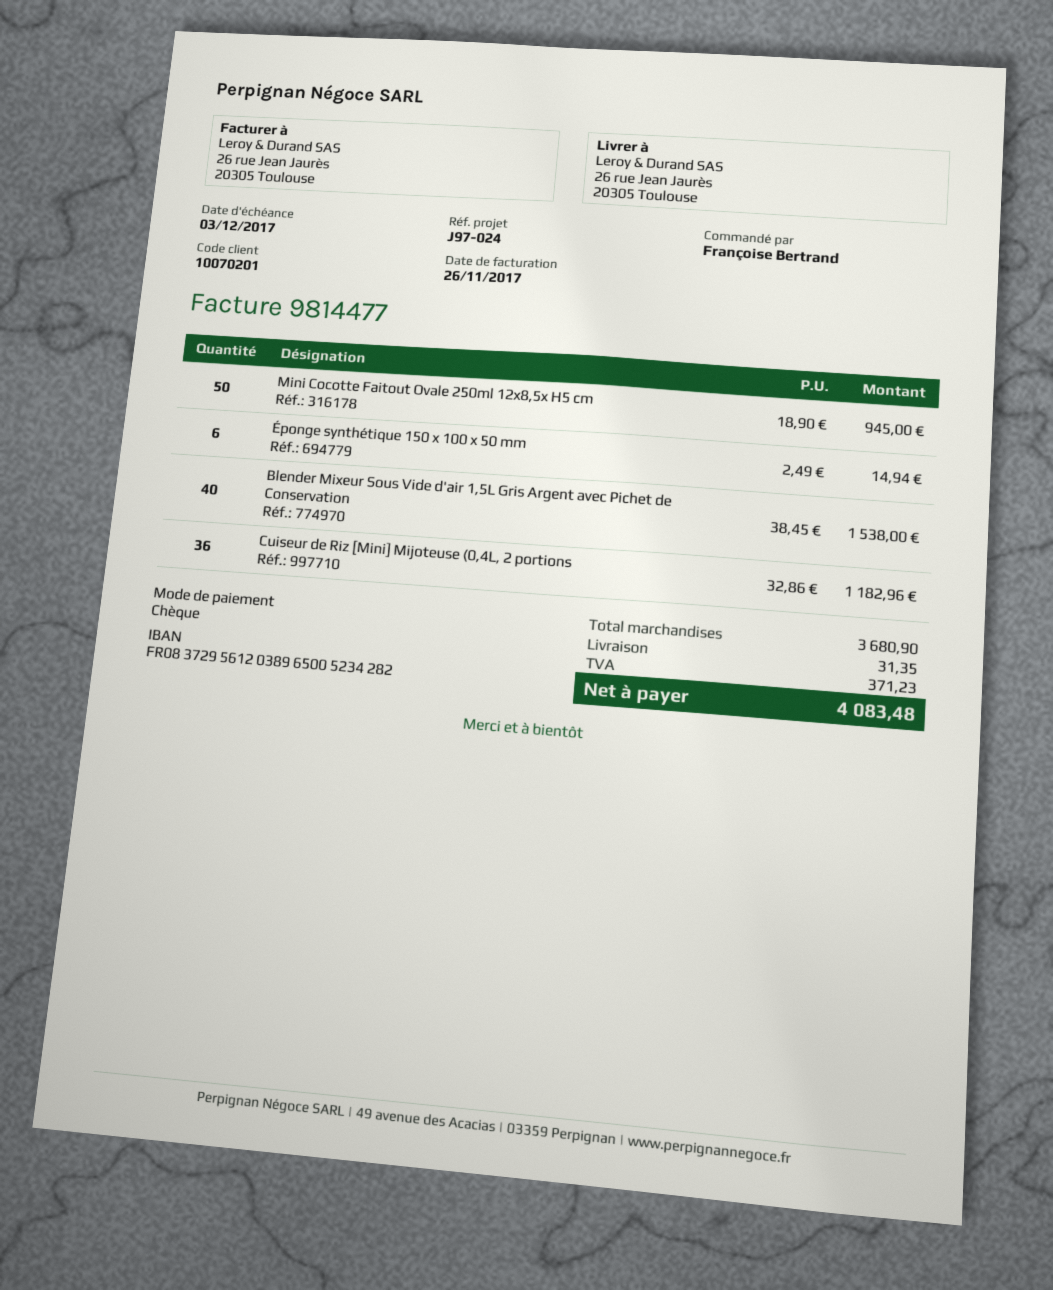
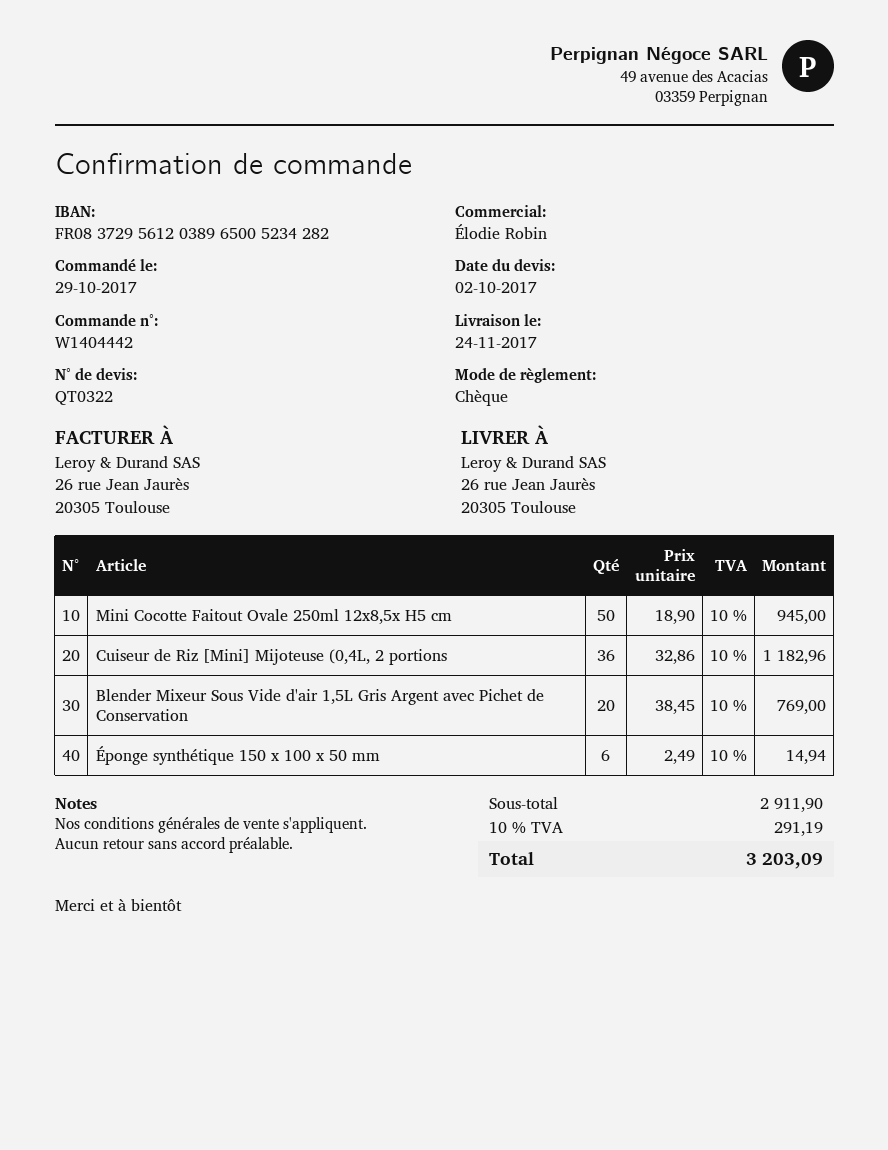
Blender Mixeur Sous Vide d'air 1,5L Gris Argent avec Pichet de Conservation: 40 x 38.45 = 1538.00 -> 20 x 38.45 = 769.00
subtotal: 3680.90 -> 2911.90
shipping: 31.35 -> none
tax: 371.23 -> 291.19
total: 4083.48 -> 3203.09

